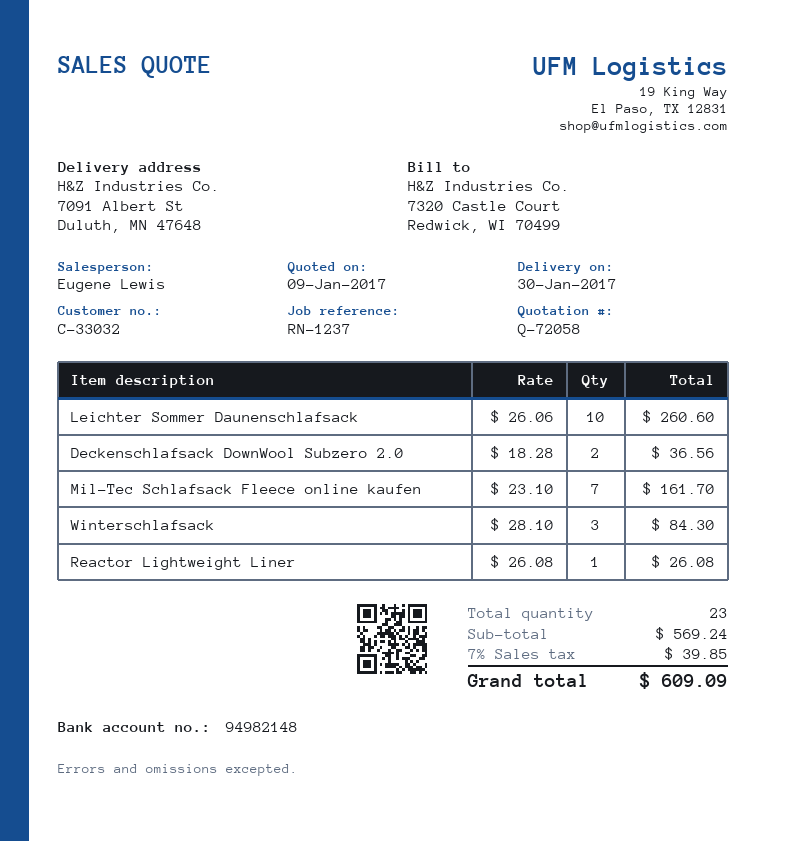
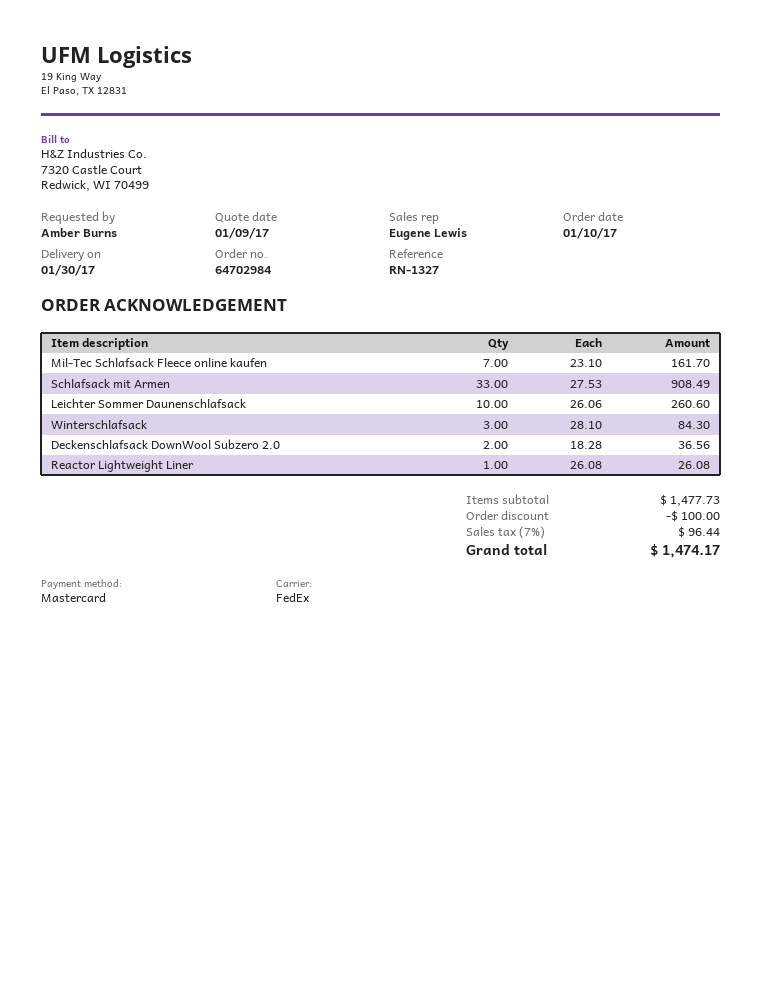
reference: RN-1237 -> RN-1327
Schlafsack mit Armen: none -> 33 x 27.53 = 908.49
subtotal: 569.24 -> 1477.73
discount: none -> 100.00
tax: 7% = 39.85 -> 7% = 96.44
total: 609.09 -> 1474.17

